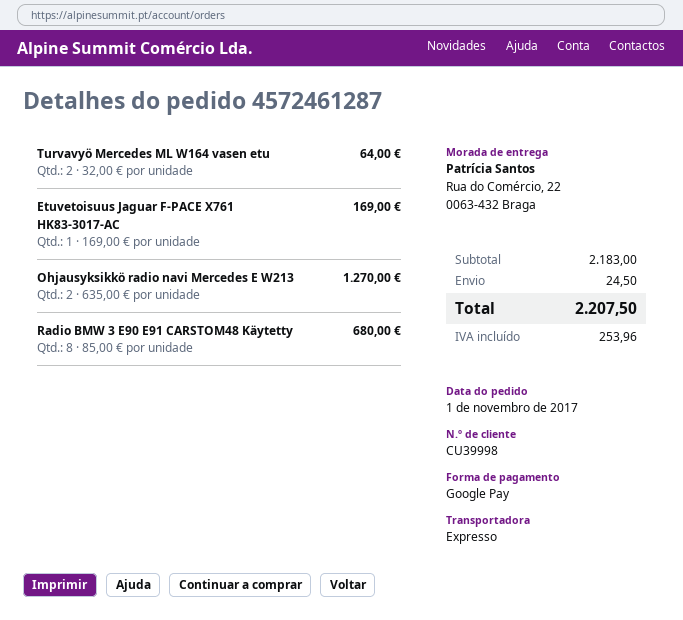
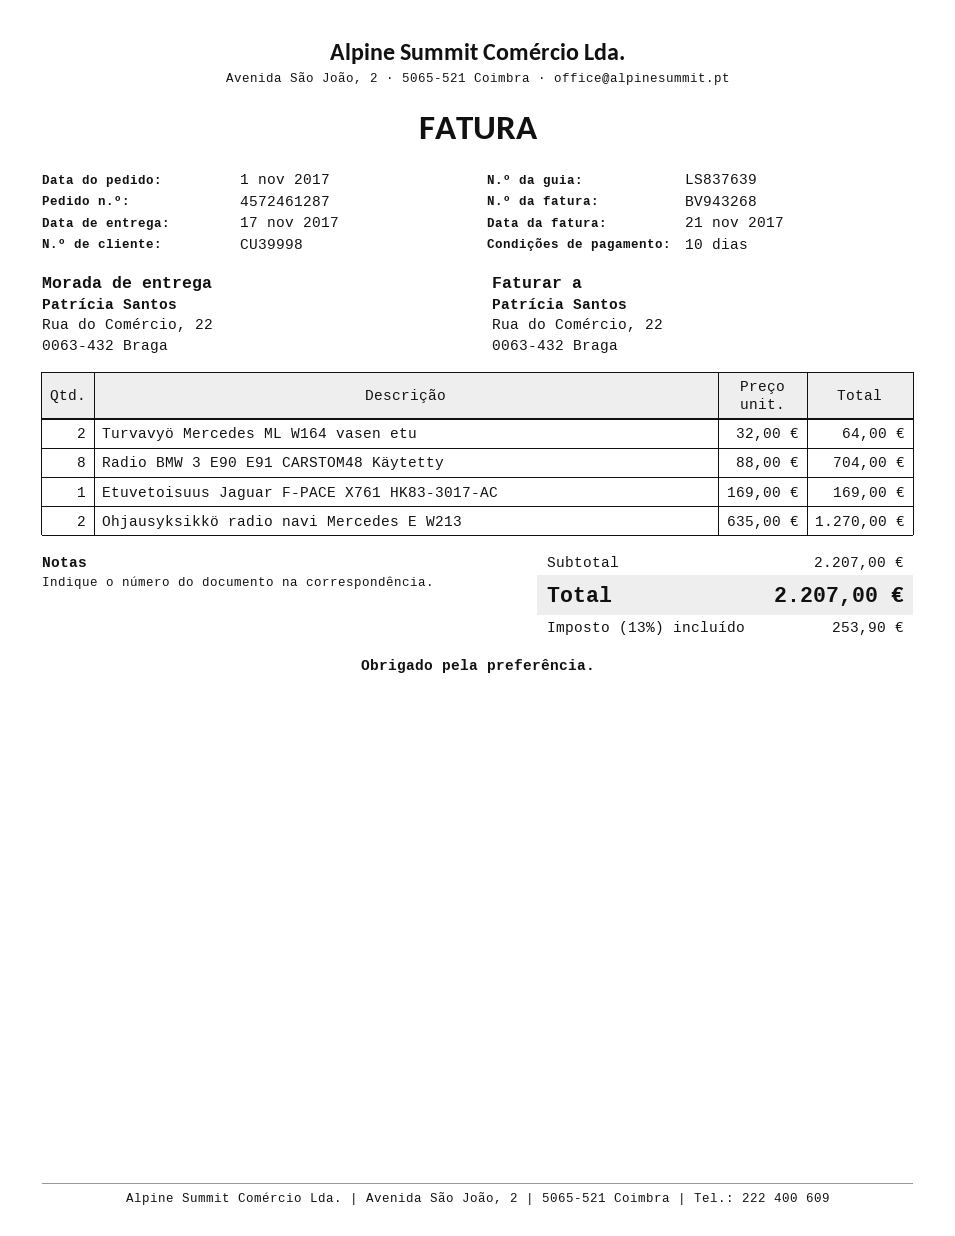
Radio BMW 3 E90 E91 CARSTOM48 Käytetty: 8 x 85.00 = 680.00 -> 8 x 88.00 = 704.00
subtotal: 2183.00 -> 2207.00
shipping: 24.50 -> none
tax: 253.96 -> 253.90
total: 2207.50 -> 2207.00

